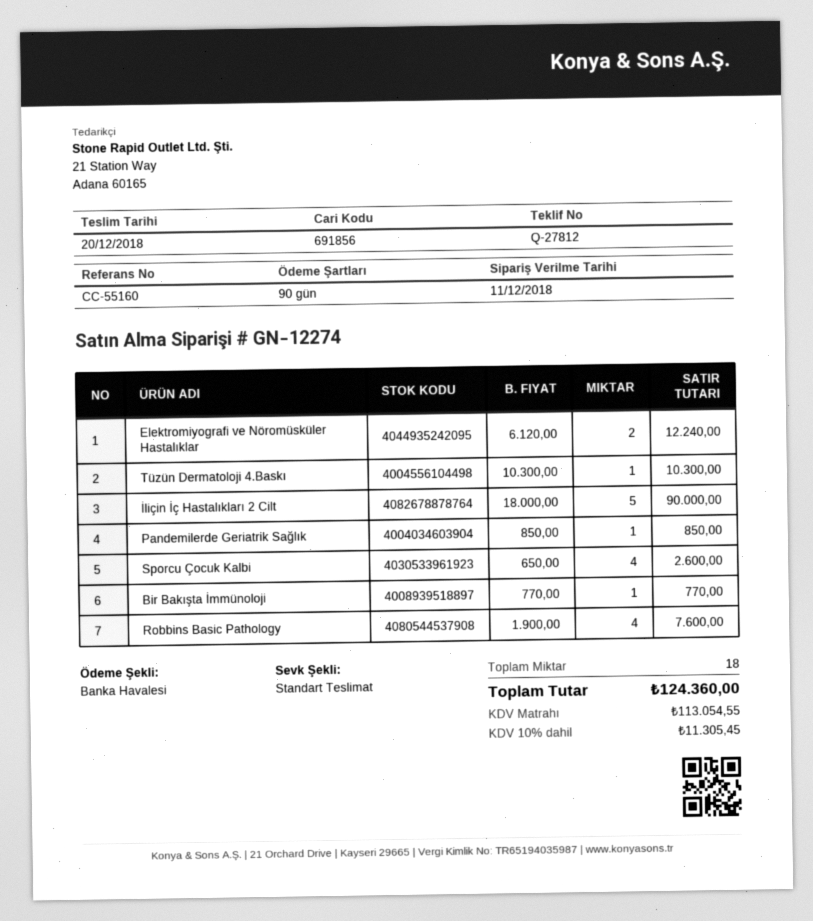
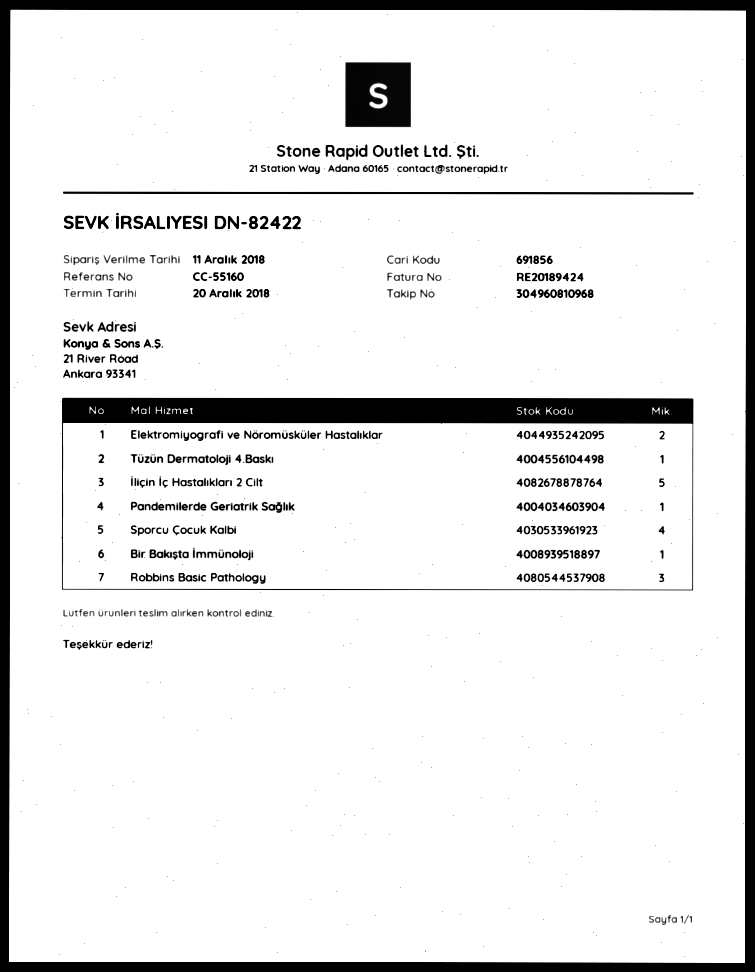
Robbins Basic Pathology: 4 -> 3

